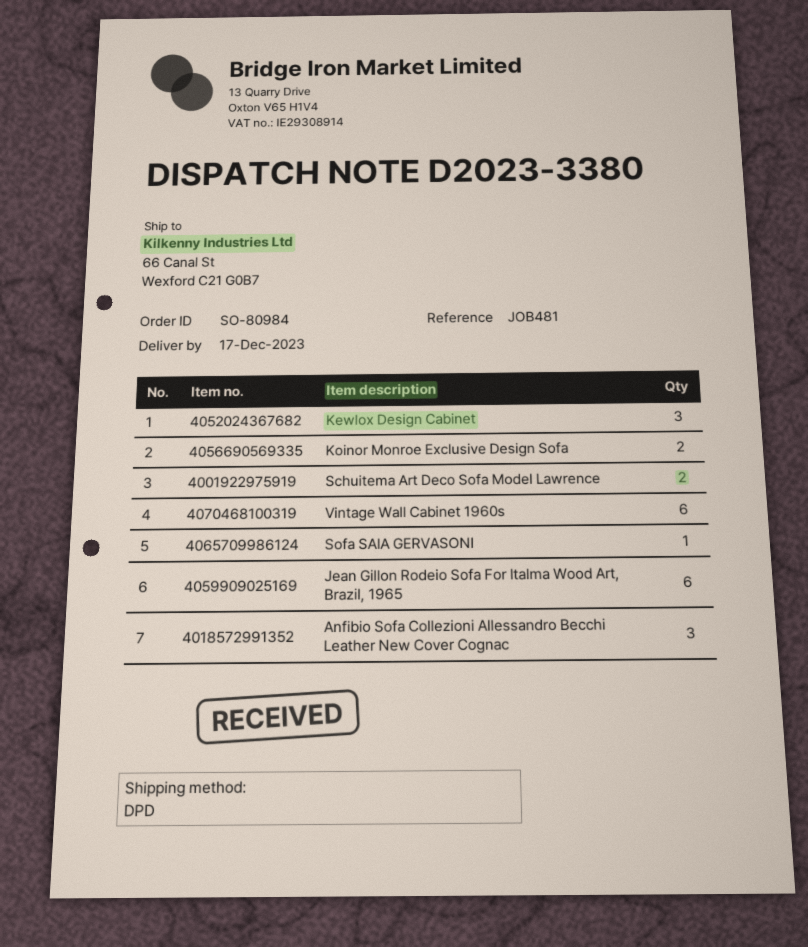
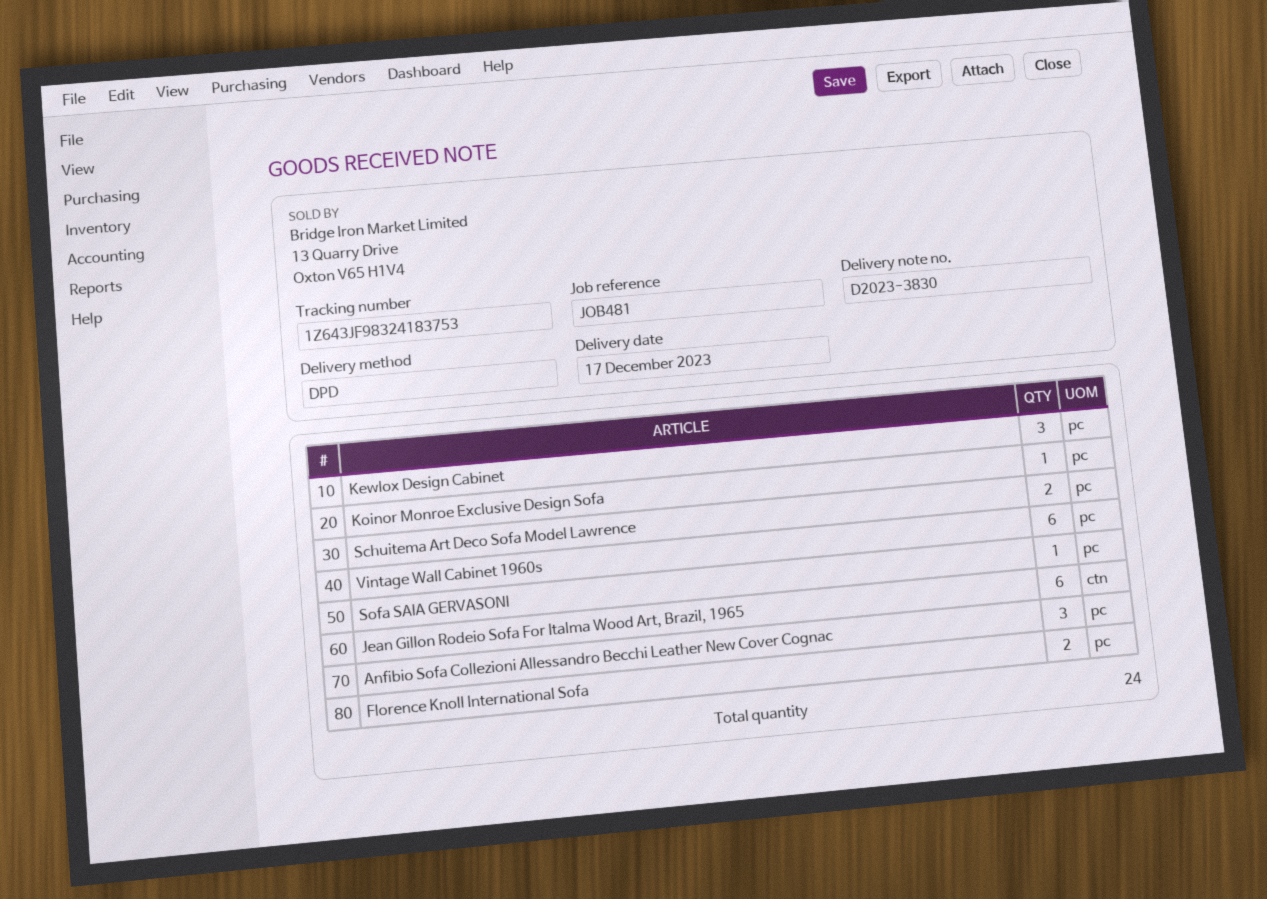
delivery note number: D2023-3380 -> D2023-3830
Koinor Monroe Exclusive Design Sofa: 2 -> 1
Florence Knoll International Sofa: none -> 2

